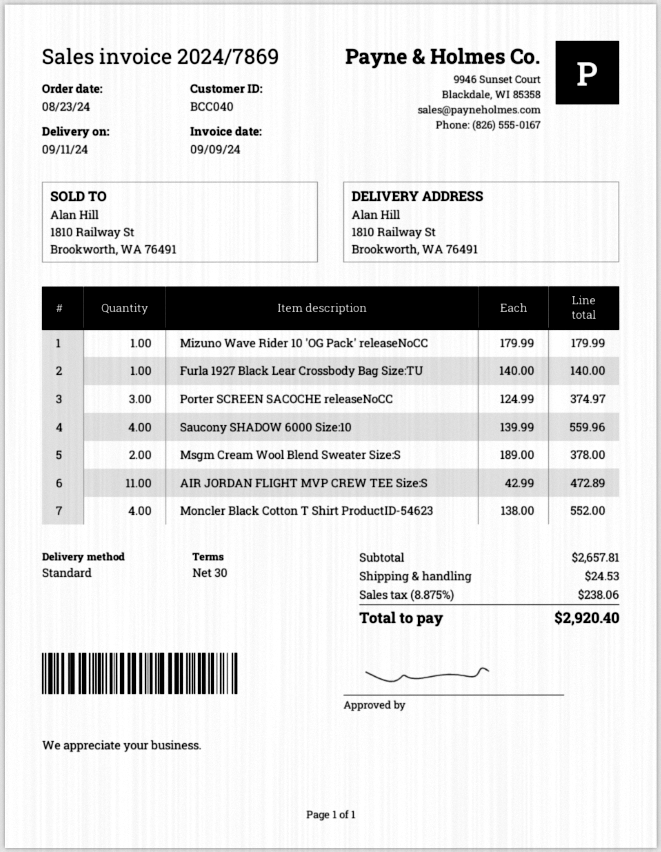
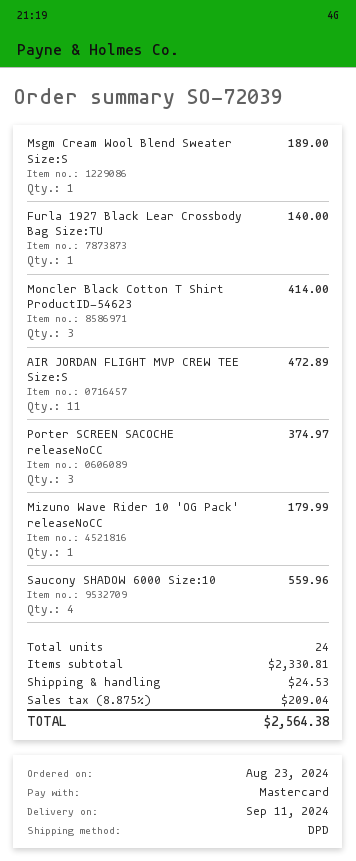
shipping method: standard -> DPD
Msgm Cream Wool Blend Sweater Size:S: 2 for 378.00 -> 1 for 189.00
Moncler Black Cotton T Shirt ProductID-54623: 4 for 552.00 -> 3 for 414.00
subtotal: 2657.81 -> 2330.81
tax: 8.875% = 238.06 -> 8.875% = 209.04
total: 2920.40 -> 2564.38

